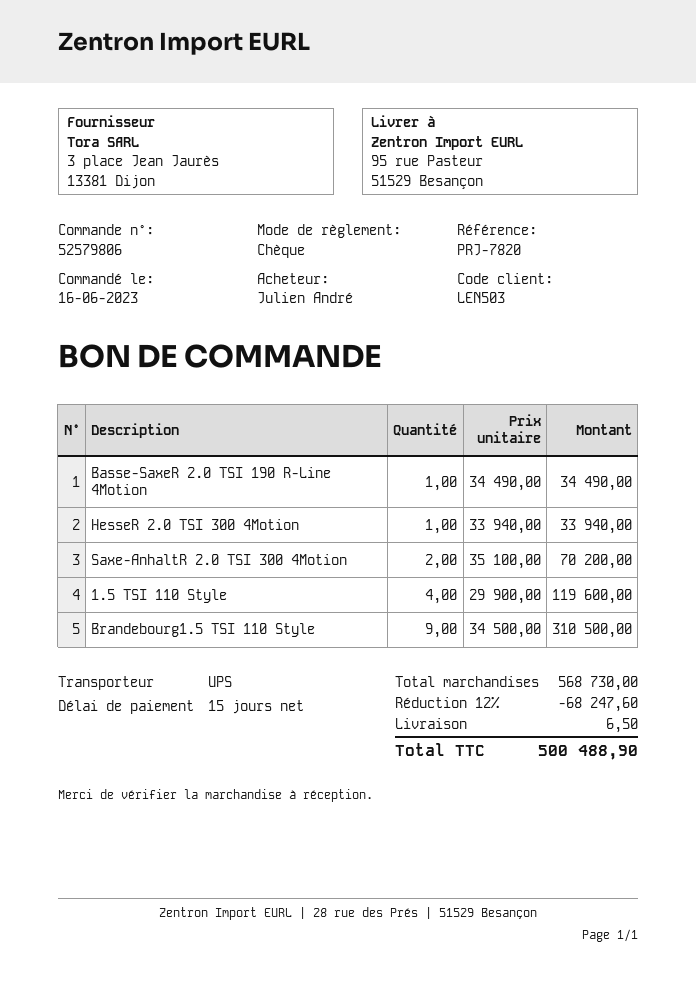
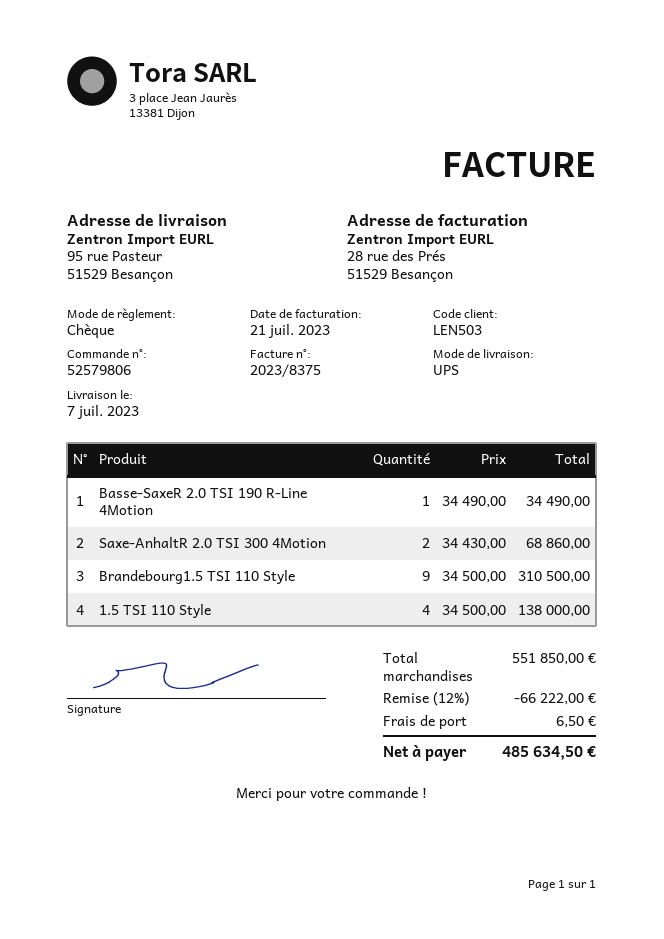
HesseR 2.0 TSI 300 4Motion: 1 x 33940.00 = 33940.00 -> none
Saxe-AnhaltR 2.0 TSI 300 4Motion: 2 x 35100.00 = 70200.00 -> 2 x 34430.00 = 68860.00
1.5 TSI 110 Style: 4 x 29900.00 = 119600.00 -> 4 x 34500.00 = 138000.00
subtotal: 568730.00 -> 551850.00
discount: 12% = 68247.60 -> 12% = 66222.00
total: 500488.90 -> 485634.50

